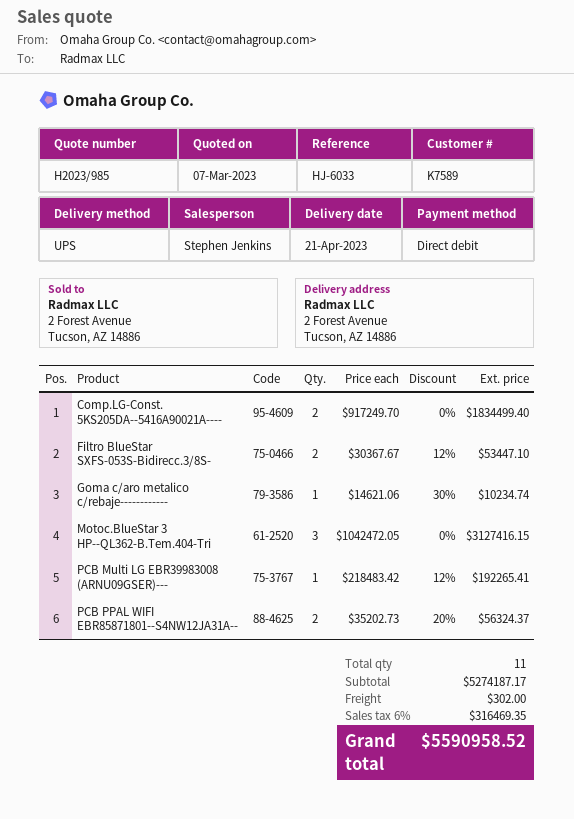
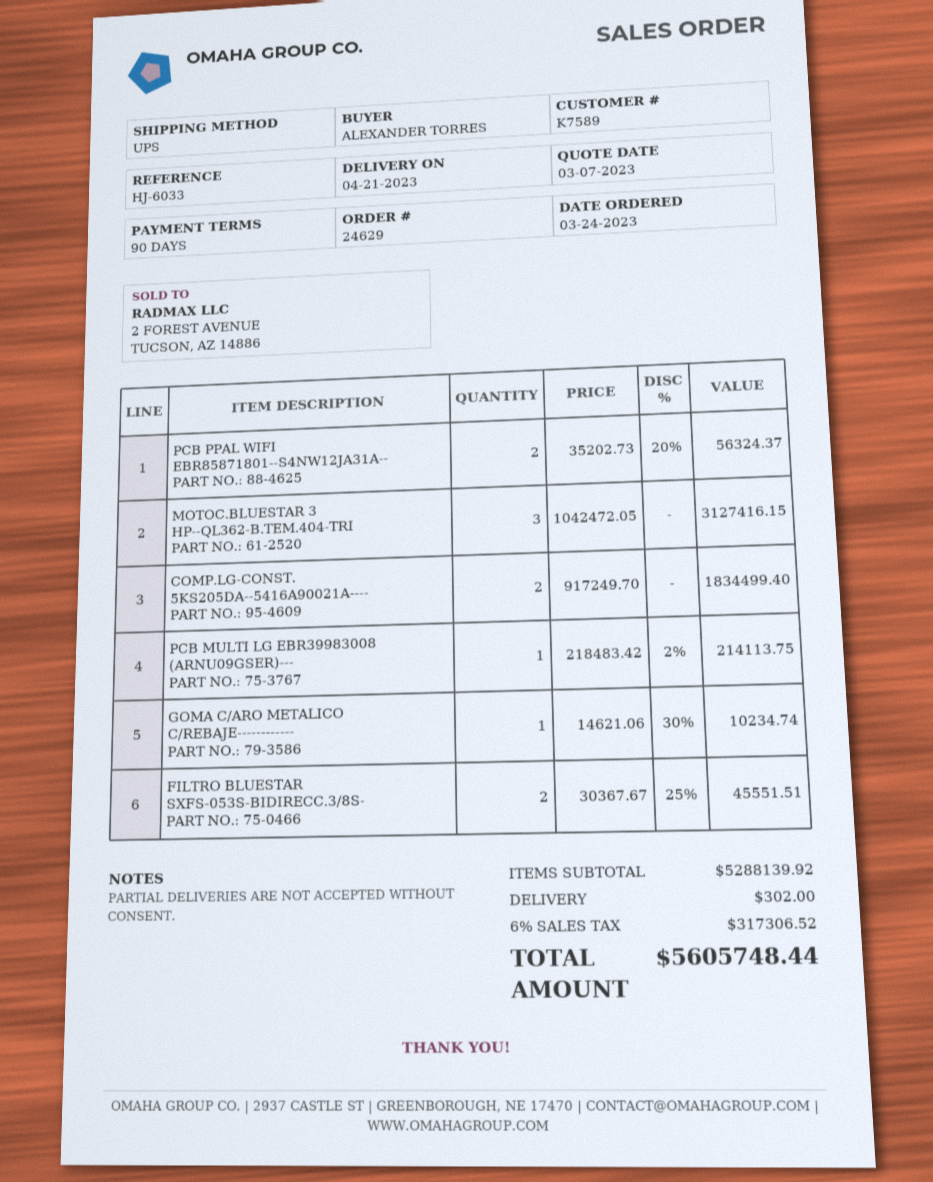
Filtro BlueStar SXFS-053S-Bidirecc.3/8S-: 2 x 30367.67 - 12% = 53447.10 -> 2 x 30367.67 - 25% = 45551.51
PCB Multi LG EBR39983008 (ARNU09GSER)---: 1 x 218483.42 - 12% = 192265.41 -> 1 x 218483.42 - 2% = 214113.75
subtotal: 5274187.17 -> 5288139.92
tax: 6% = 316469.35 -> 6% = 317306.52
total: 5590958.52 -> 5605748.44

